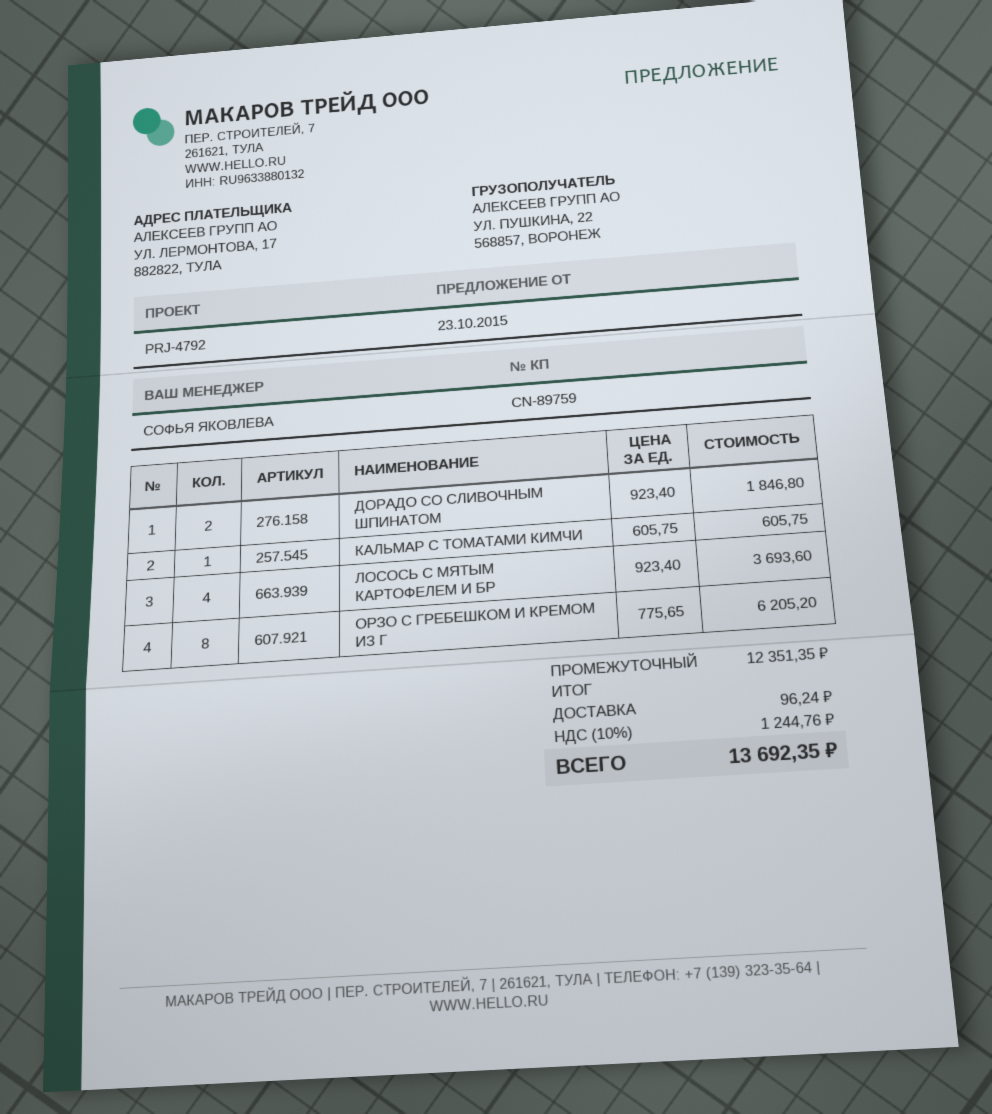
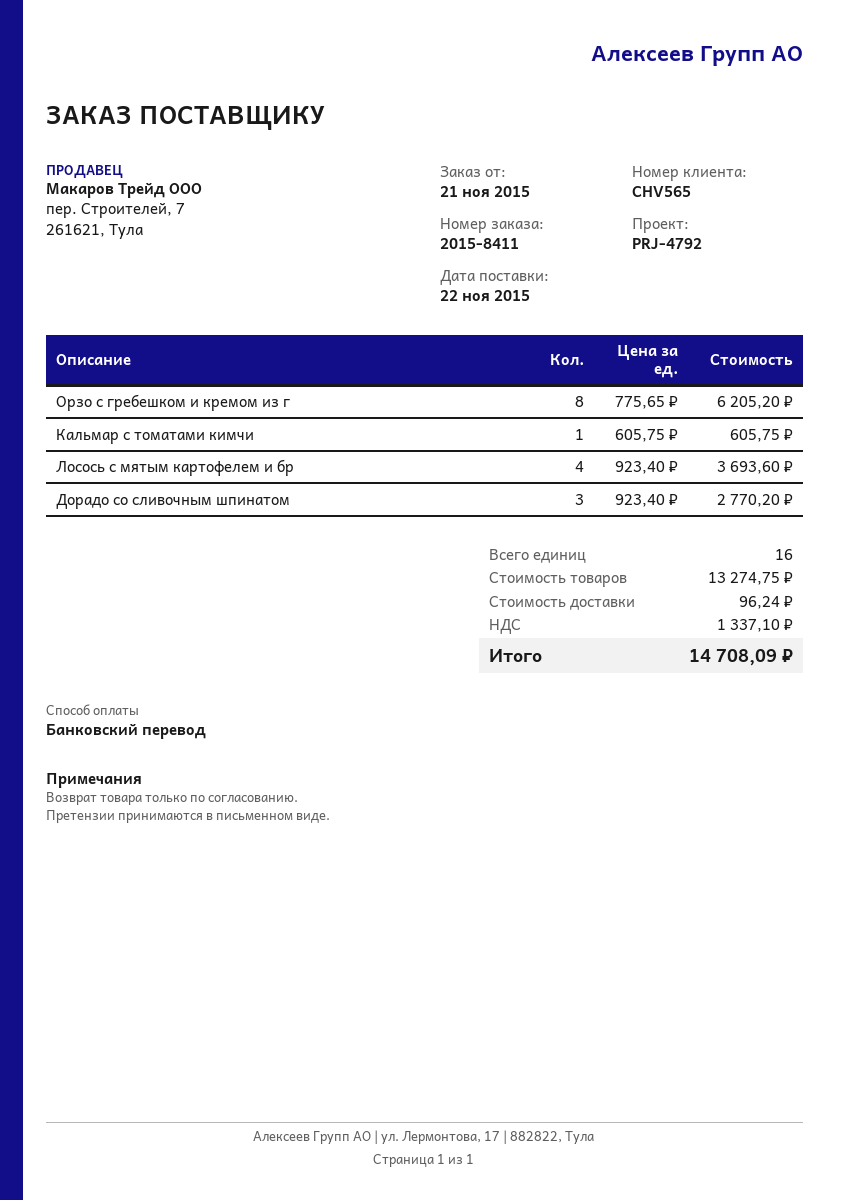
ДОРАДО СО СЛИВОЧНЫМ ШПИНАТОМ: 2 x 923.40 = 1846.80 -> 3 x 923.40 = 2770.20
subtotal: 12351.35 -> 13274.75
tax: 1244.76 -> 1337.10
total: 13692.35 -> 14708.09

